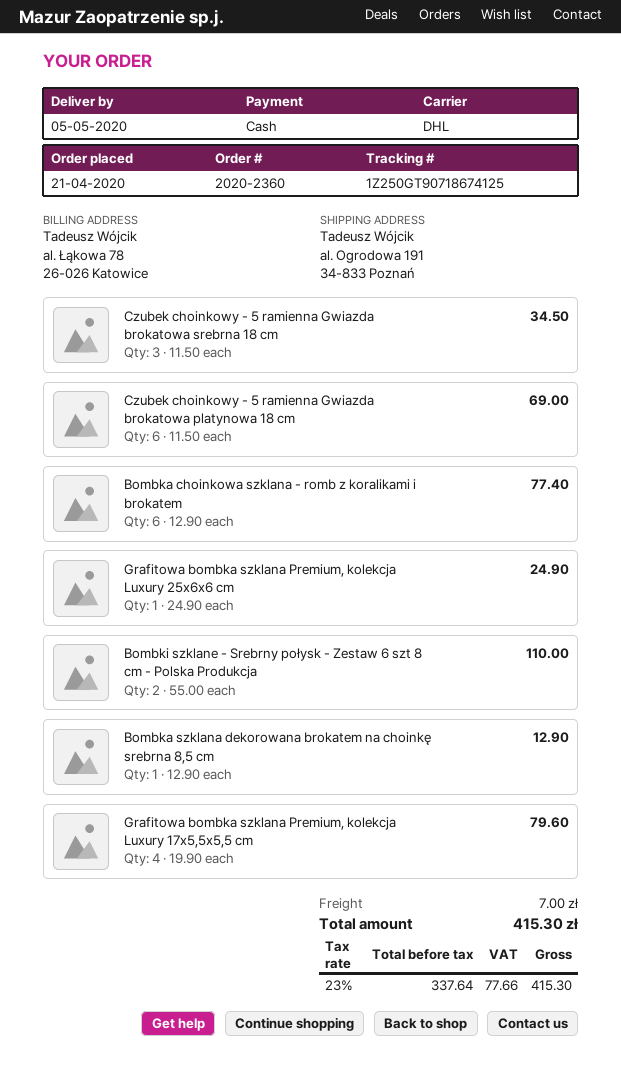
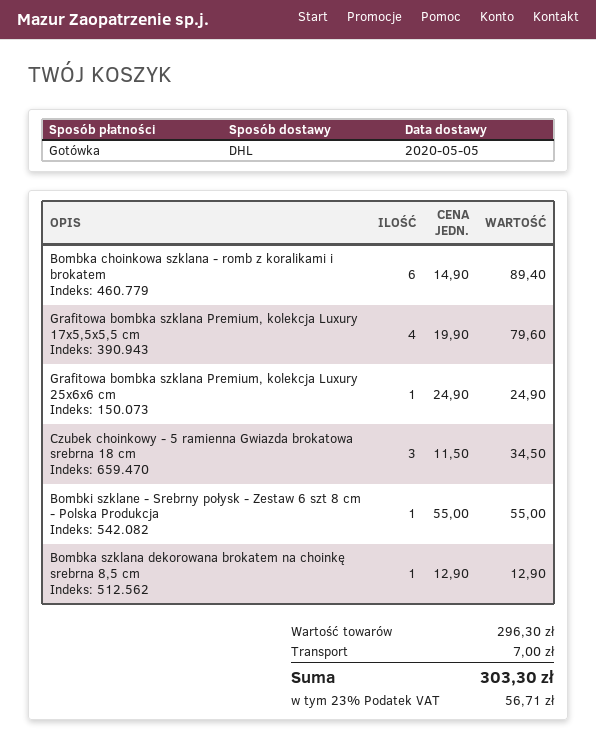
Czubek choinkowy - 5 ramienna Gwiazda brokatowa platynowa 18 cm: 6 x 11.50 = 69.00 -> none
Bombka choinkowa szklana - romb z koralikami i brokatem: 6 x 12.90 = 77.40 -> 6 x 14.90 = 89.40
Bombki szklane - Srebrny połysk - Zestaw 6 szt 8 cm - Polska Produkcja: 2 x 55.00 = 110.00 -> 1 x 55.00 = 55.00
tax: 23% = 77.66 -> 23% = 56.71
total: 415.30 -> 303.30

